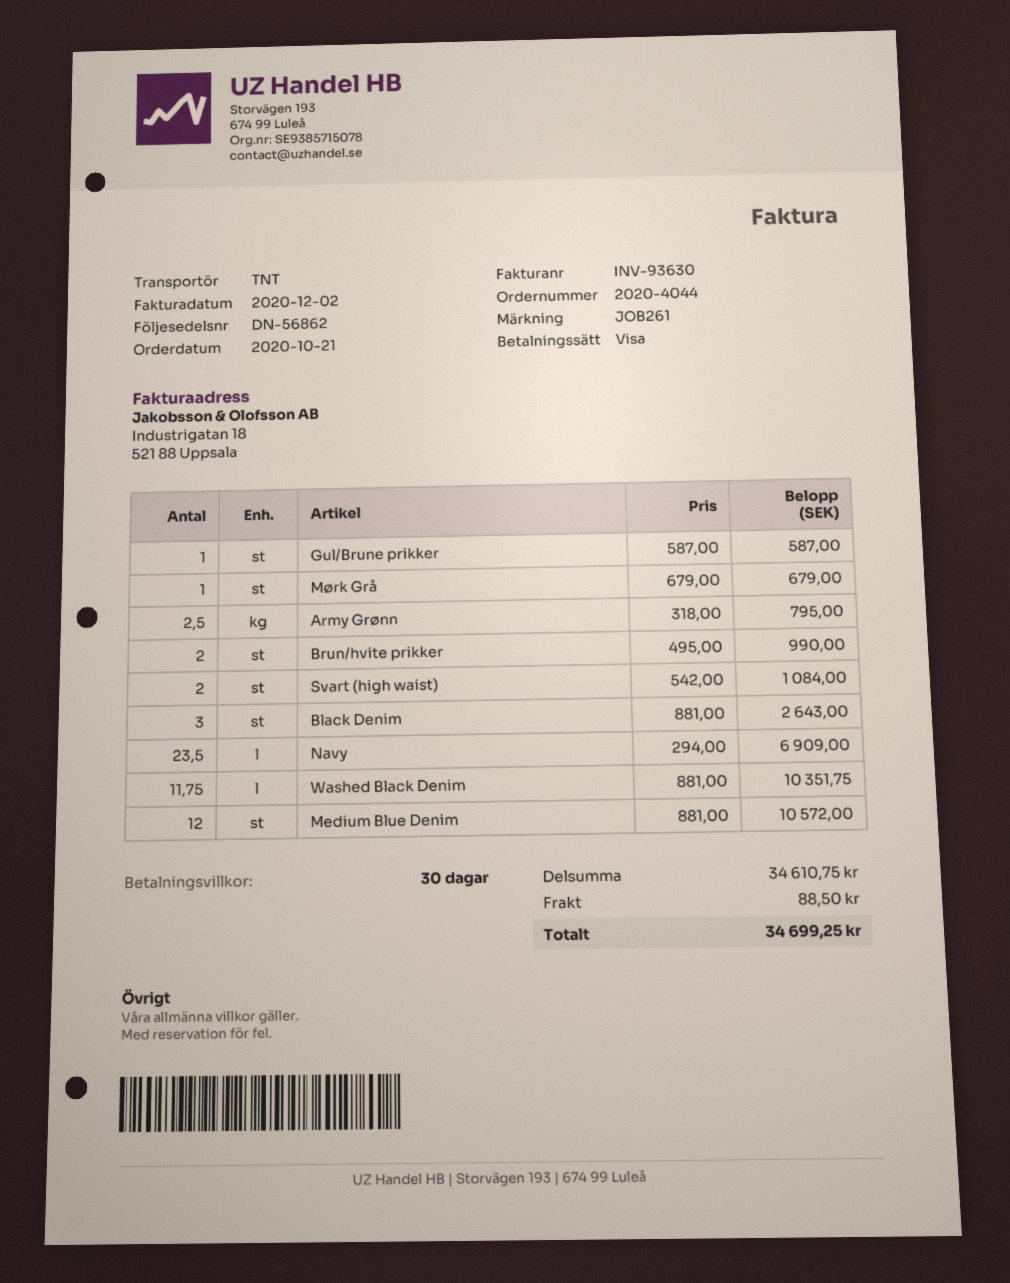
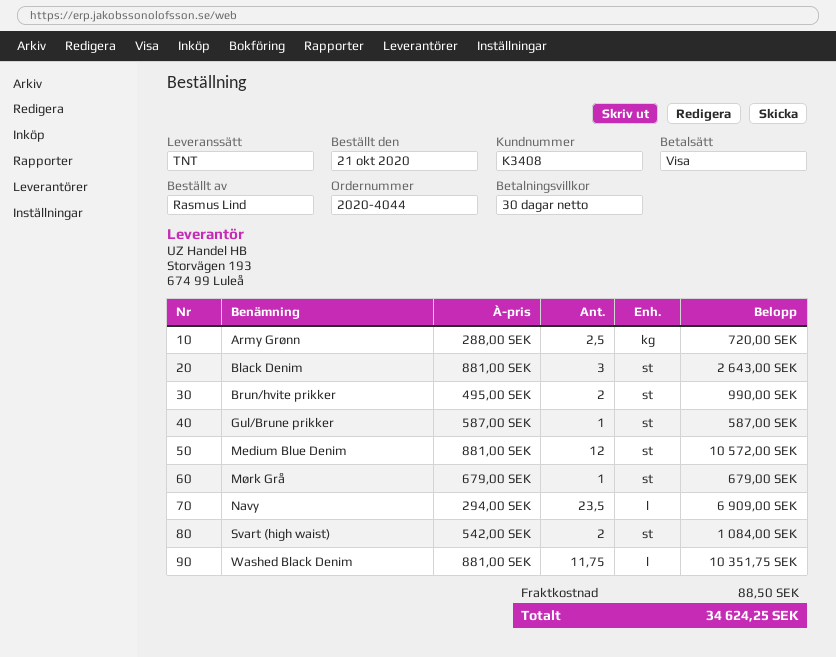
Army Grønn: 2.5 x 318.00 = 795.00 -> 2.5 x 288.00 = 720.00
total: 34699.25 -> 34624.25

